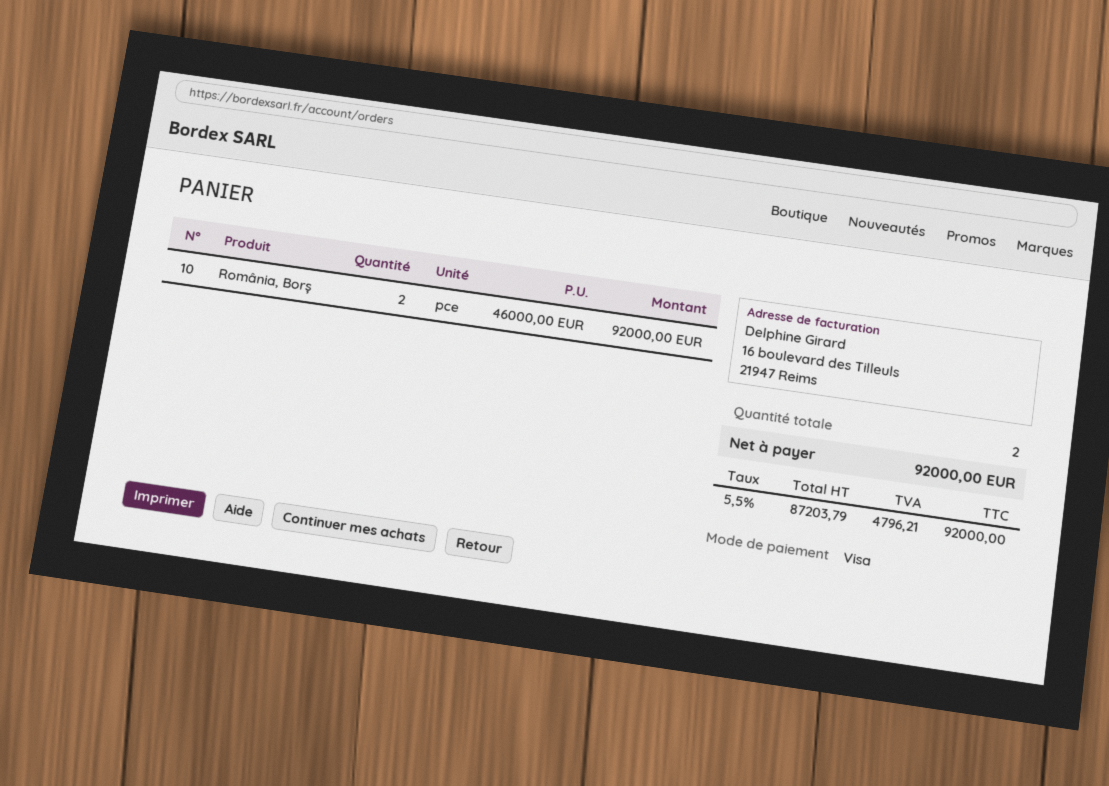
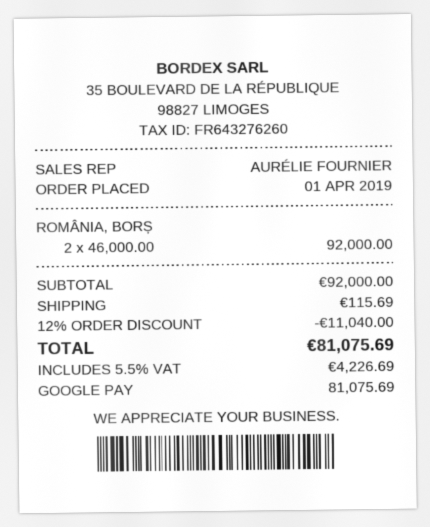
payment method: Visa -> Google Pay
discount: none -> 12% = 11040.00
shipping: none -> 115.69
tax: 5.5% = 4796.21 -> 5.5% = 4226.69
total: 92000.00 -> 81075.69

